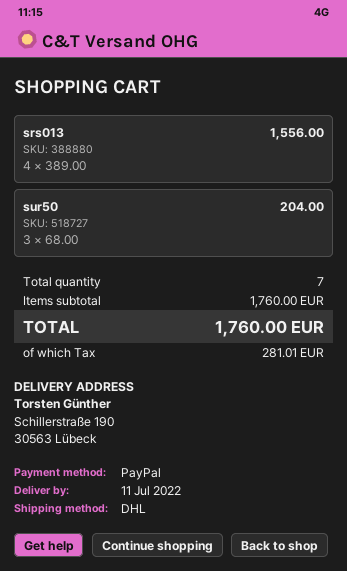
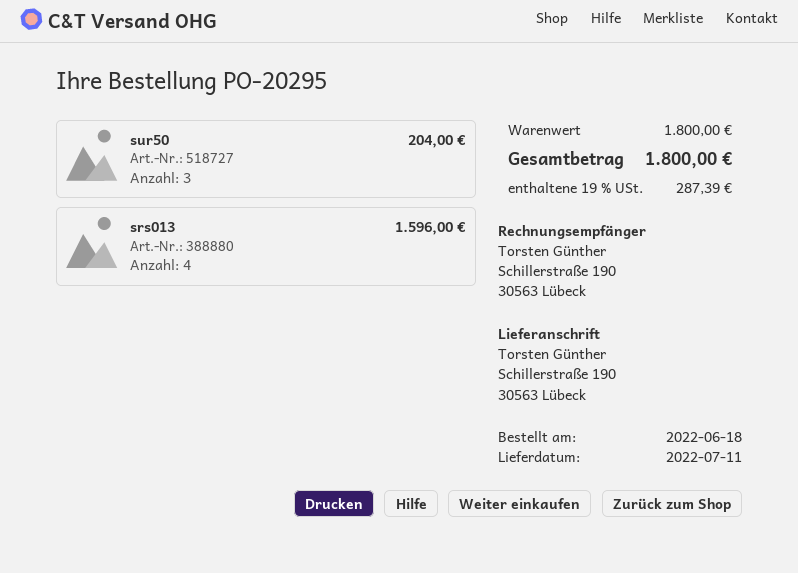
srs013: 4 for 1556.00 -> 4 for 1596.00
subtotal: 1760.00 -> 1800.00
tax: 281.01 -> 287.39
total: 1760.00 -> 1800.00

